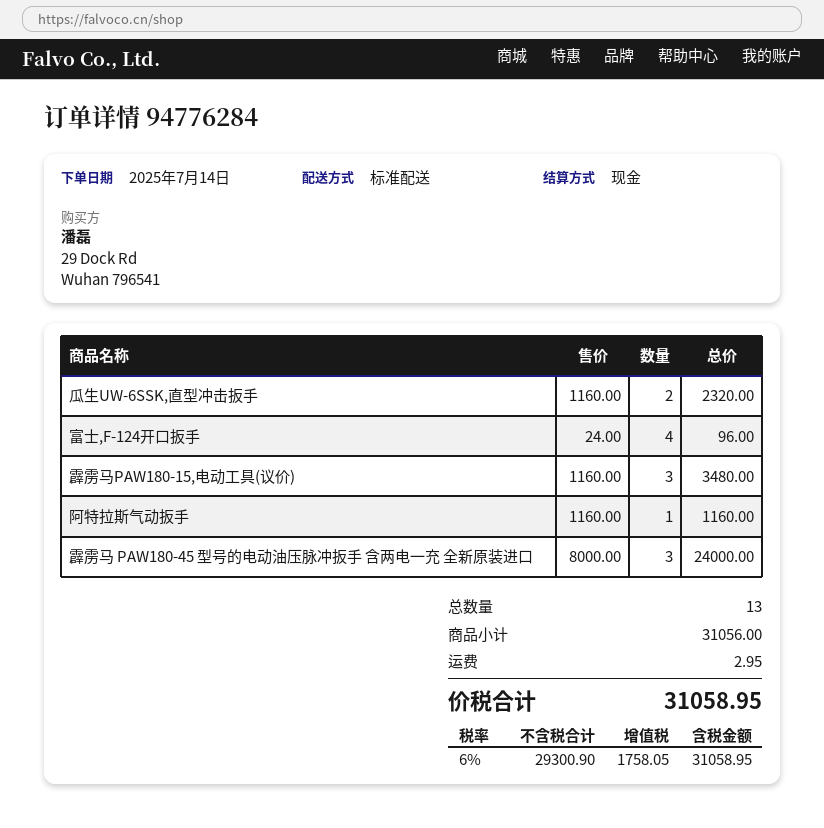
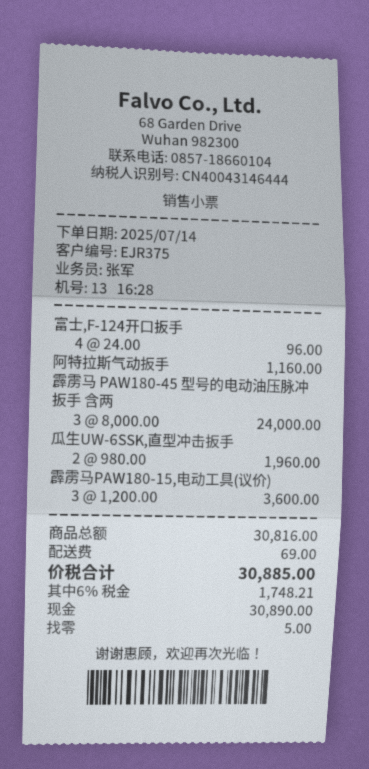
瓜生UW-6SSK,直型冲击扳手: 2 x 1160.00 = 2320.00 -> 2 x 980.00 = 1960.00
霹雳马PAW180-15,电动工具(议价): 3 x 1160.00 = 3480.00 -> 3 x 1200.00 = 3600.00
subtotal: 31056.00 -> 30816.00
shipping: 2.95 -> 69.00
tax: 6% = 1758.05 -> 6% = 1748.21
total: 31058.95 -> 30885.00

